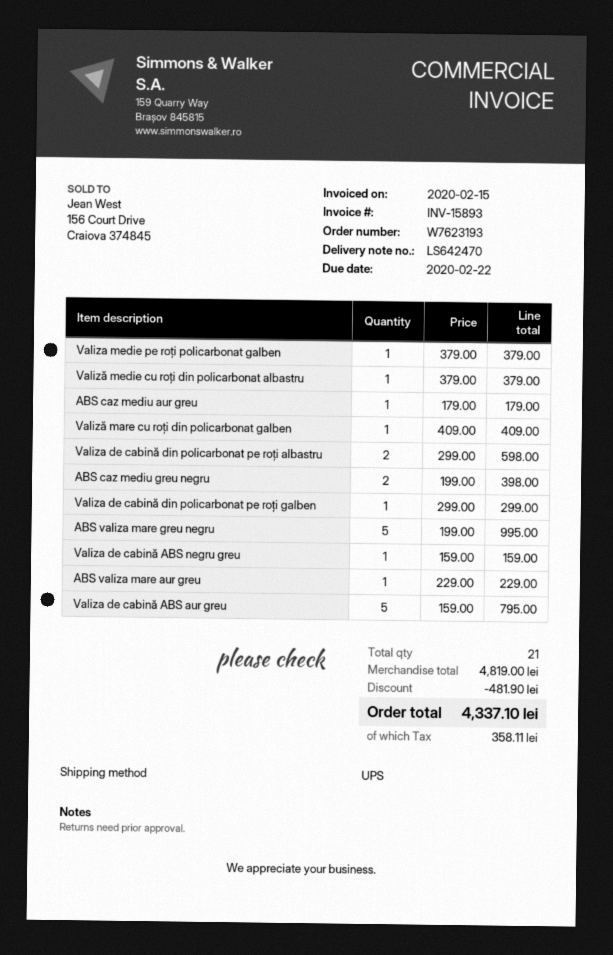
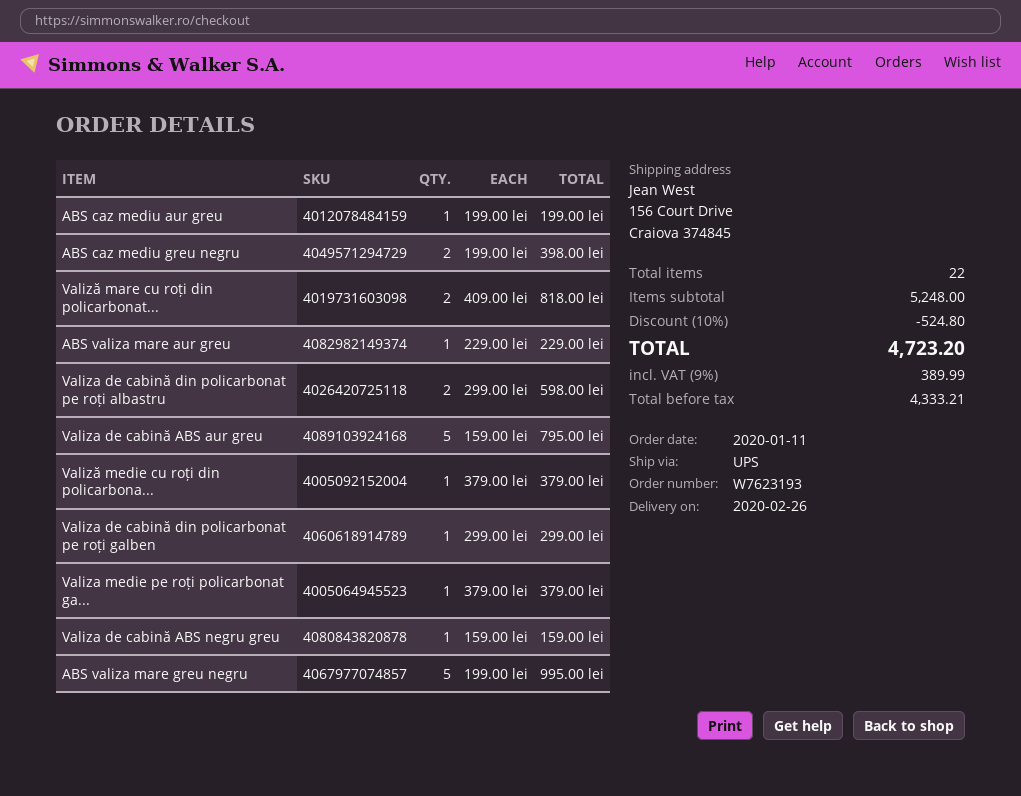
ABS caz mediu aur greu: 1 x 179.00 = 179.00 -> 1 x 199.00 = 199.00
Valiză mare cu roți din policarbonat galben: 1 x 409.00 = 409.00 -> 2 x 409.00 = 818.00
total quantity: 21 -> 22
subtotal: 4819.00 -> 5248.00
discount: 481.90 -> 524.80
tax: 358.11 -> 389.99
total: 4337.10 -> 4723.20

